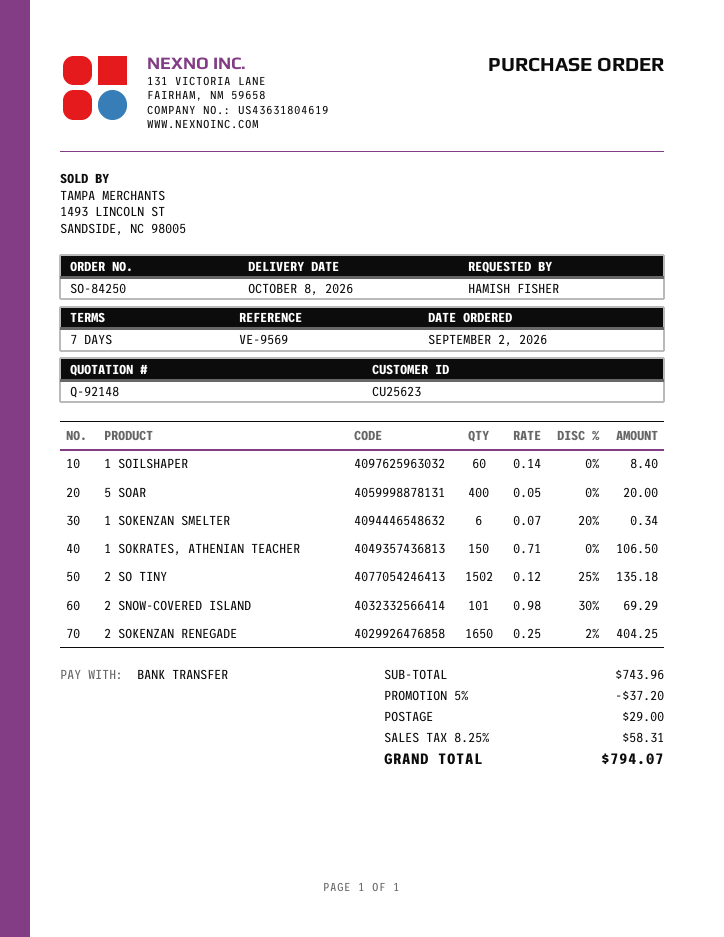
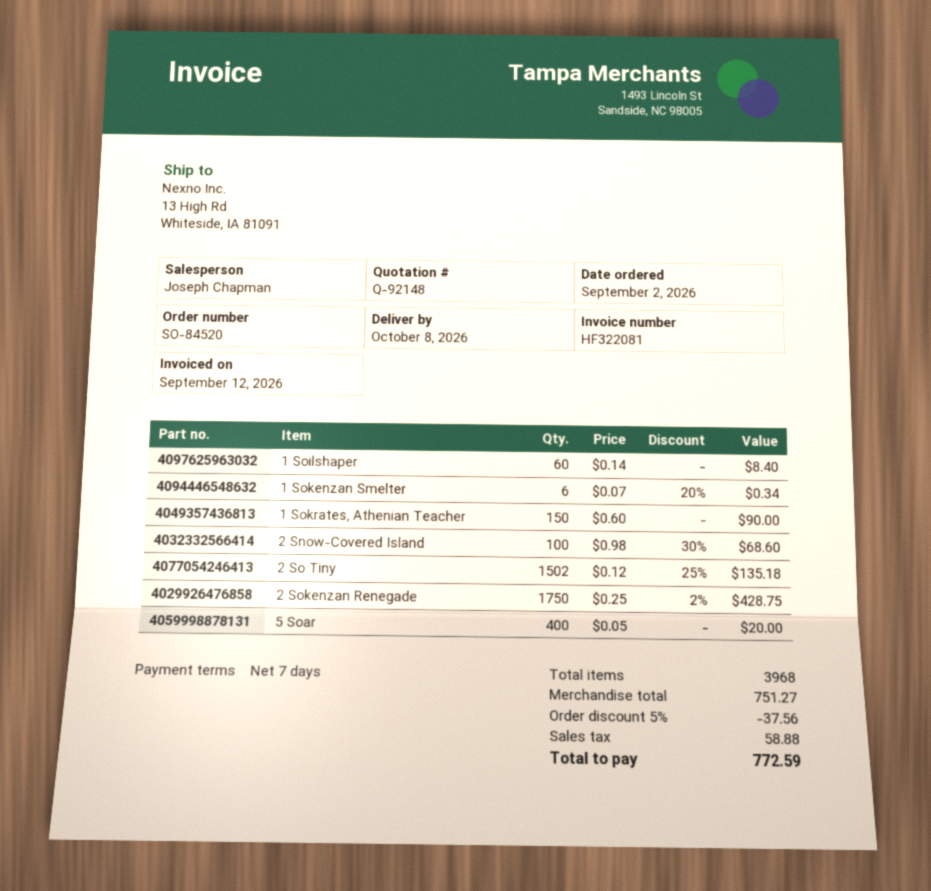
order number: SO-84250 -> SO-84520
1 SOKRATES, ATHENIAN TEACHER: 150 x 0.71 = 106.50 -> 150 x 0.60 = 90.00
2 SNOW-COVERED ISLAND: 101 x 0.98 - 30% = 69.29 -> 100 x 0.98 - 30% = 68.60
2 SOKENZAN RENEGADE: 1650 x 0.25 - 2% = 404.25 -> 1750 x 0.25 - 2% = 428.75
subtotal: 743.96 -> 751.27
discount: 5% = 37.20 -> 5% = 37.56
shipping: 29.00 -> none
tax: 58.31 -> 58.88
total: 794.07 -> 772.59

